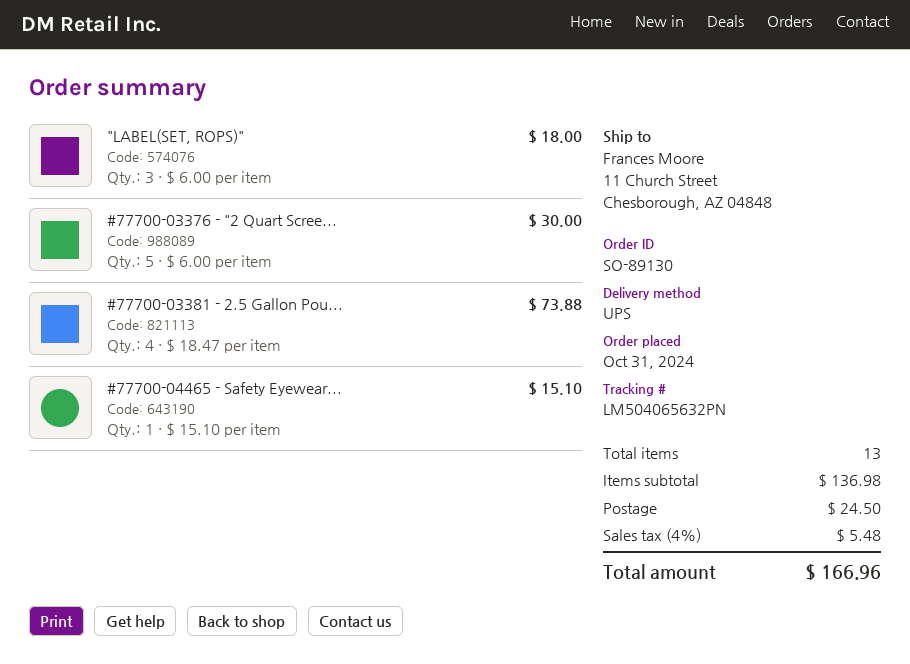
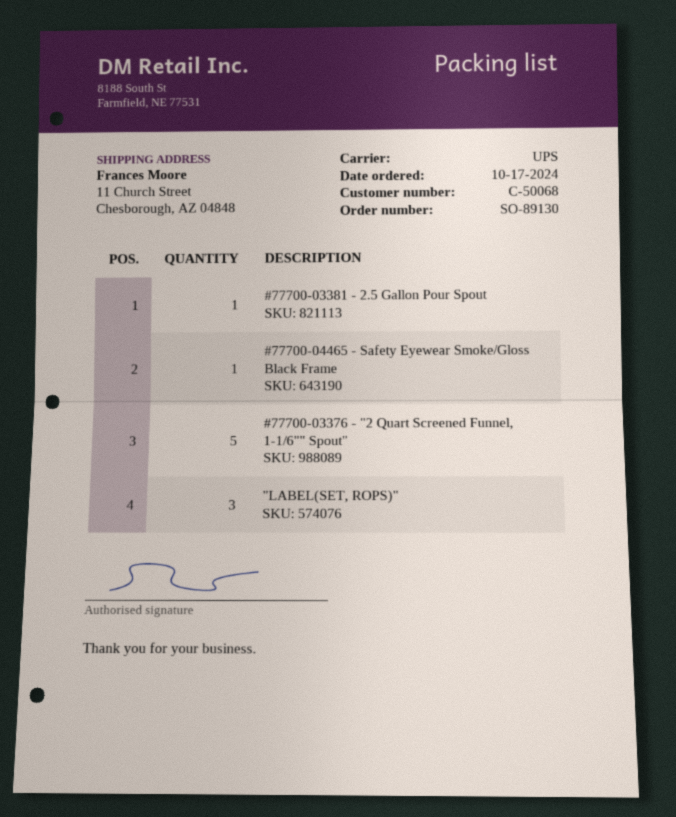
order date: 2024-10-31 -> 2024-10-17
#77700-03381 - 2.5 Gallon Pou...: 4 -> 1

